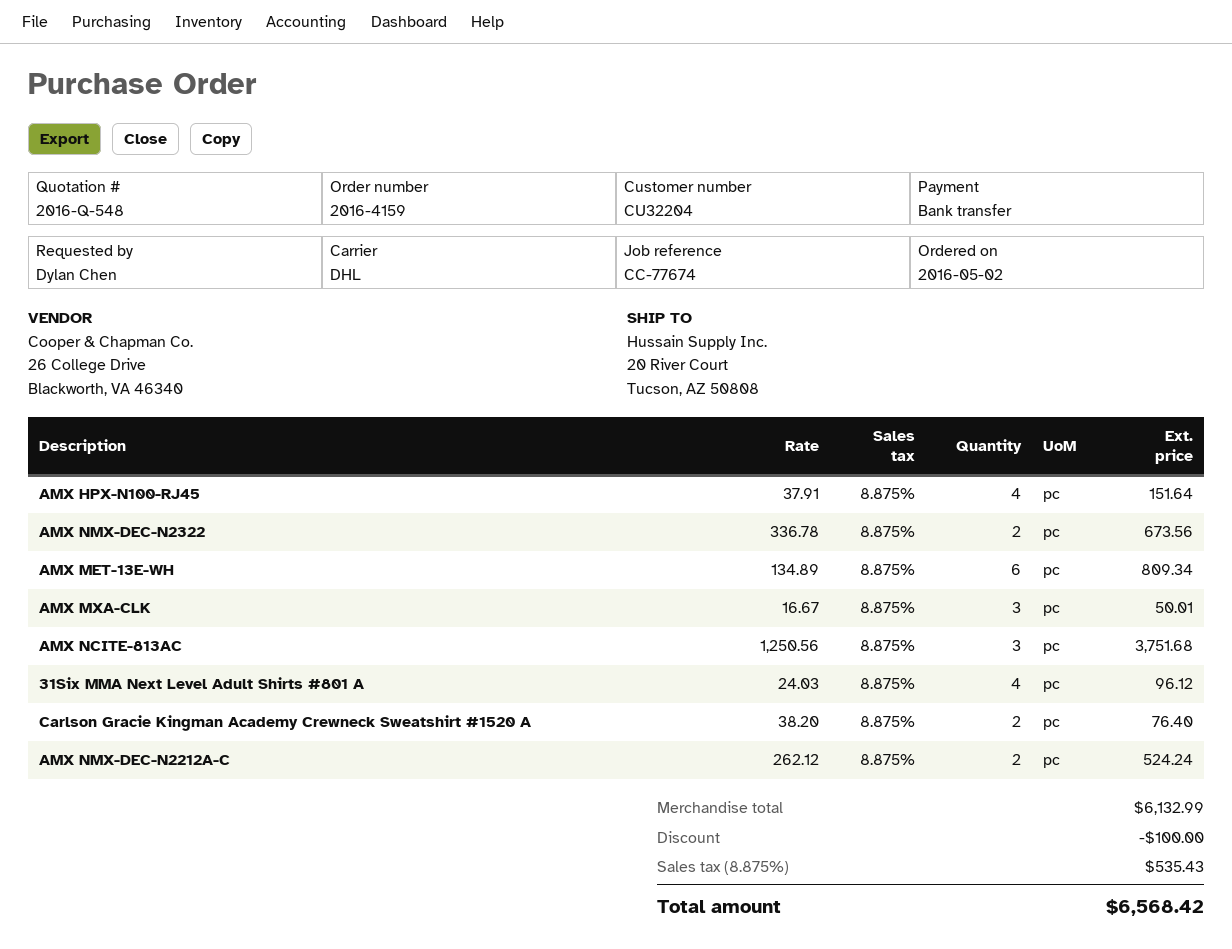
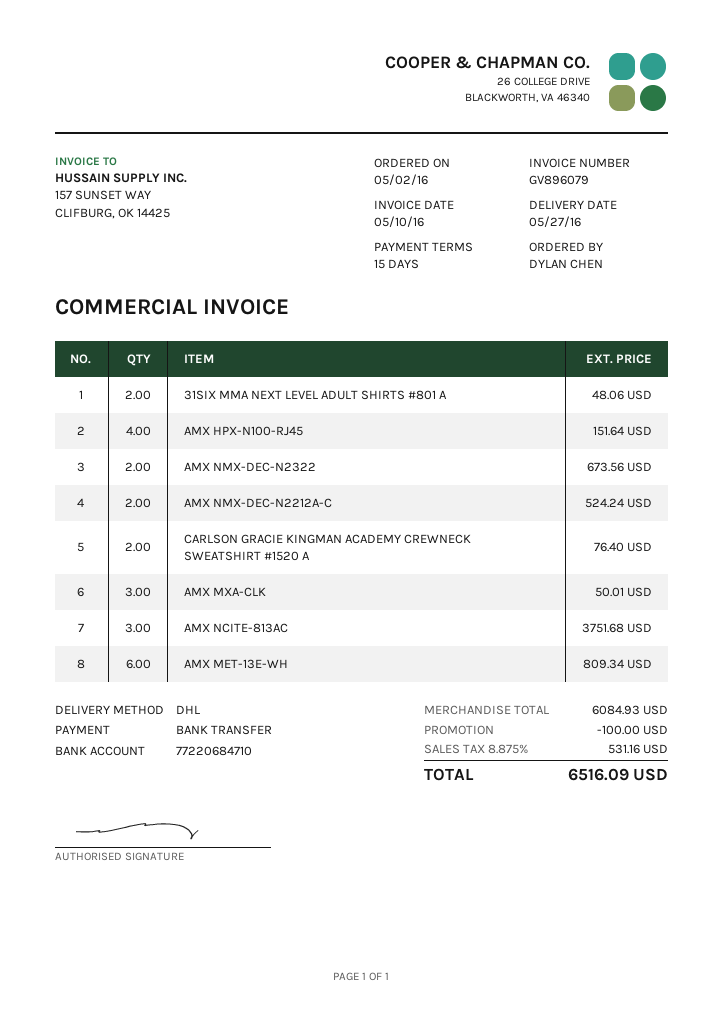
31Six MMA Next Level Adult Shirts #801 A: 4 for 96.12 -> 2 for 48.06
subtotal: 6132.99 -> 6084.93
tax: 8.875% = 535.43 -> 8.875% = 531.16
total: 6568.42 -> 6516.09

